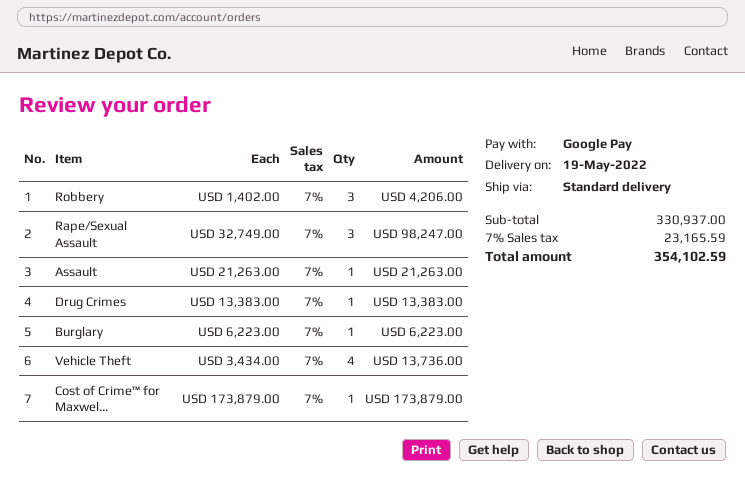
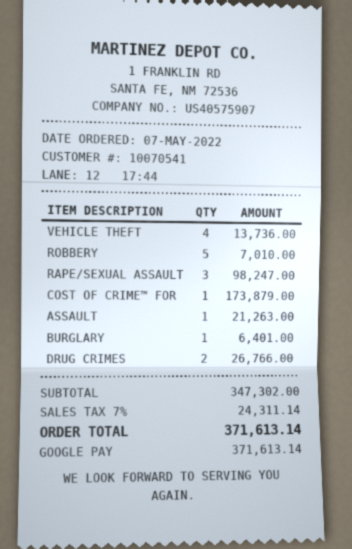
Robbery: 3 for 4206.00 -> 5 for 7010.00
Drug Crimes: 1 for 13383.00 -> 2 for 26766.00
Burglary: 1 for 6223.00 -> 1 for 6401.00
subtotal: 330937.00 -> 347302.00
tax: 7% = 23165.59 -> 7% = 24311.14
total: 354102.59 -> 371613.14

